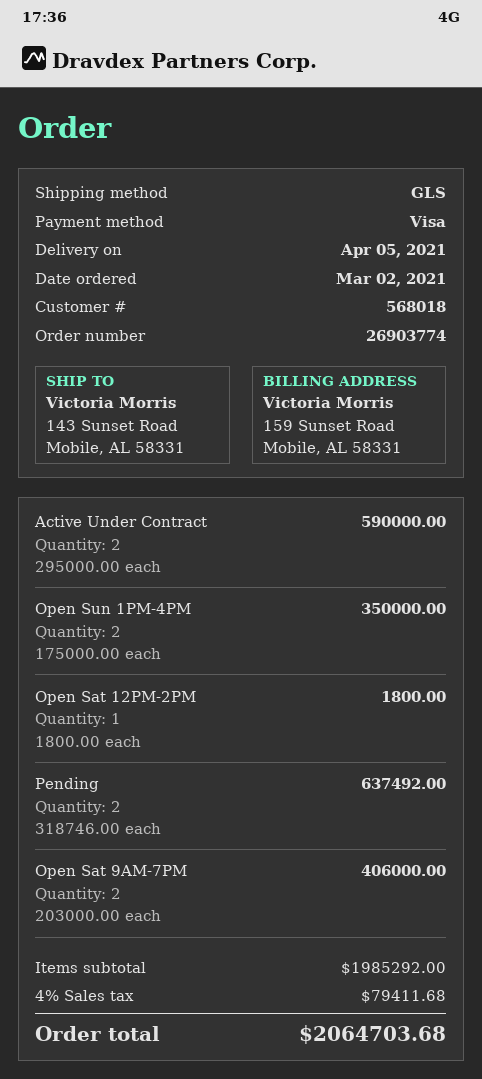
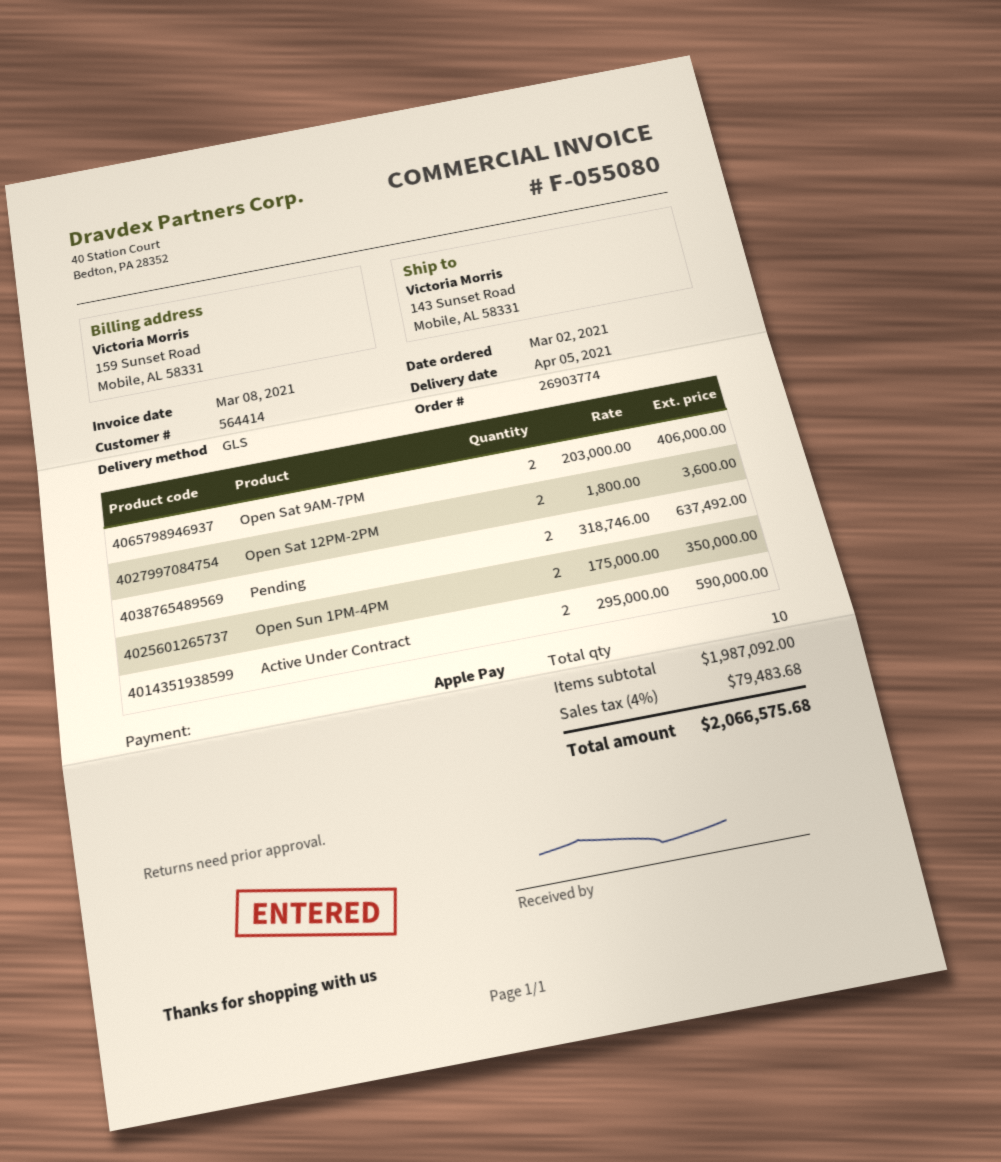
customer number: 568018 -> 564414
payment method: Visa -> Apple Pay
Open Sat 12PM-2PM: 1 x 1800.00 = 1800.00 -> 2 x 1800.00 = 3600.00
subtotal: 1985292.00 -> 1987092.00
tax: 4% = 79411.68 -> 4% = 79483.68
total: 2064703.68 -> 2066575.68

